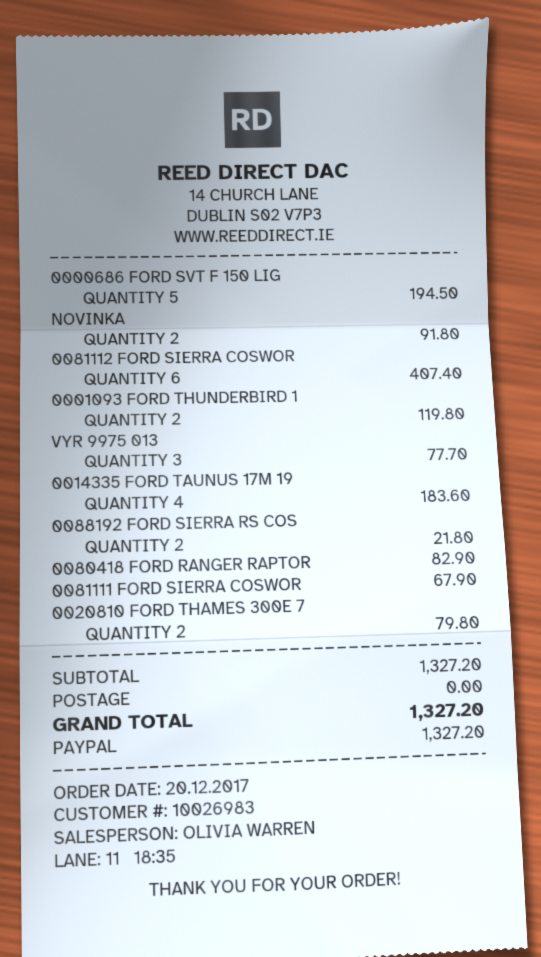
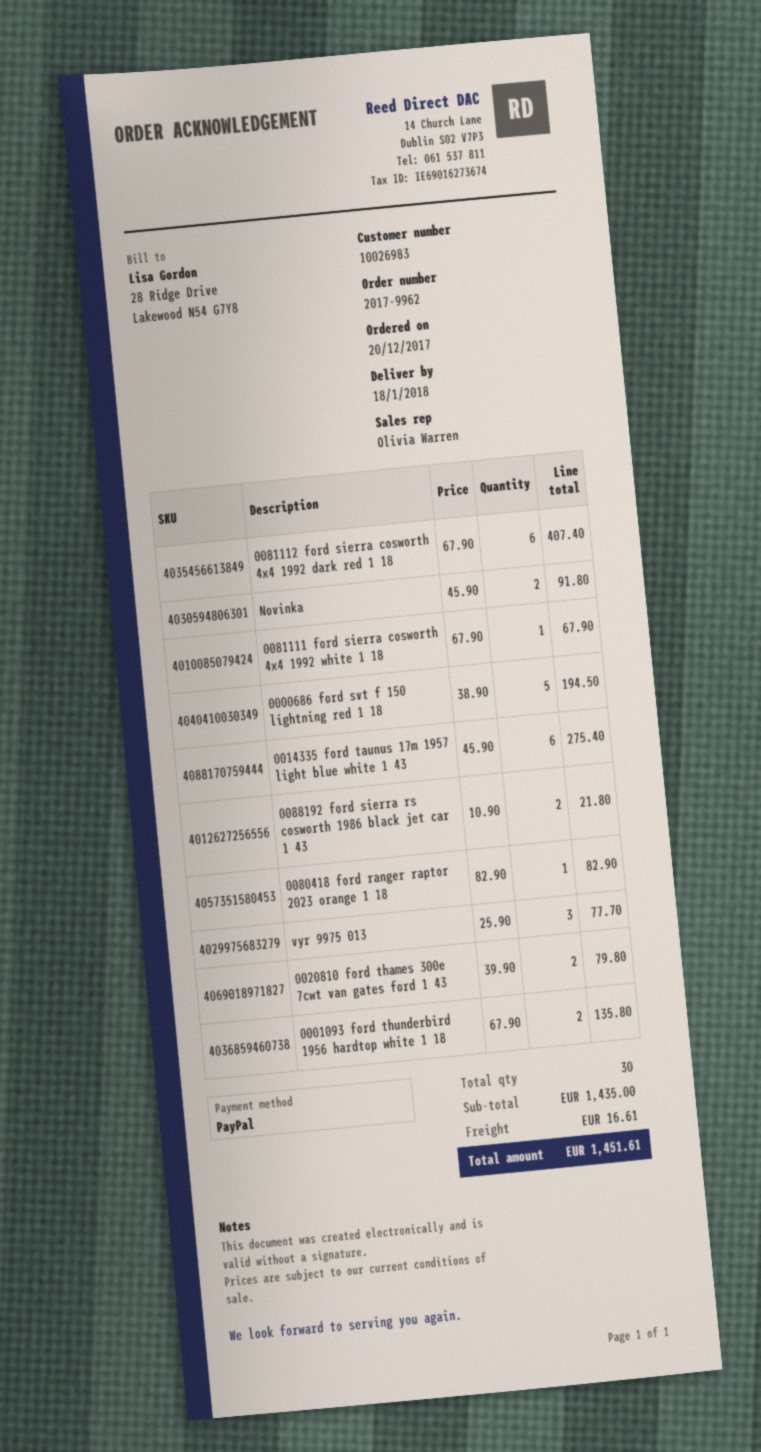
0001093 FORD THUNDERBIRD 1: 2 for 119.80 -> 2 for 135.80
0014335 FORD TAUNUS 17M 19: 4 for 183.60 -> 6 for 275.40
subtotal: 1327.20 -> 1435.00
shipping: 0.00 -> 16.61
total: 1327.20 -> 1451.61

